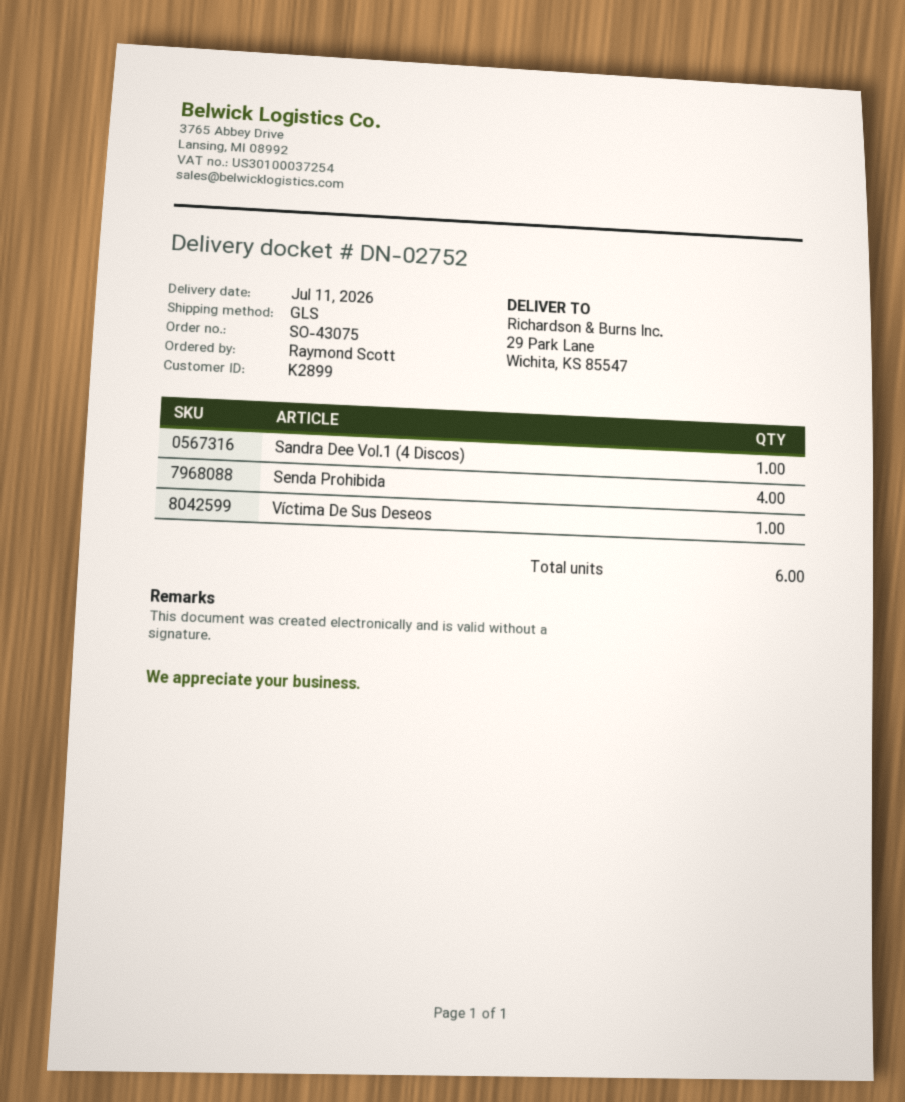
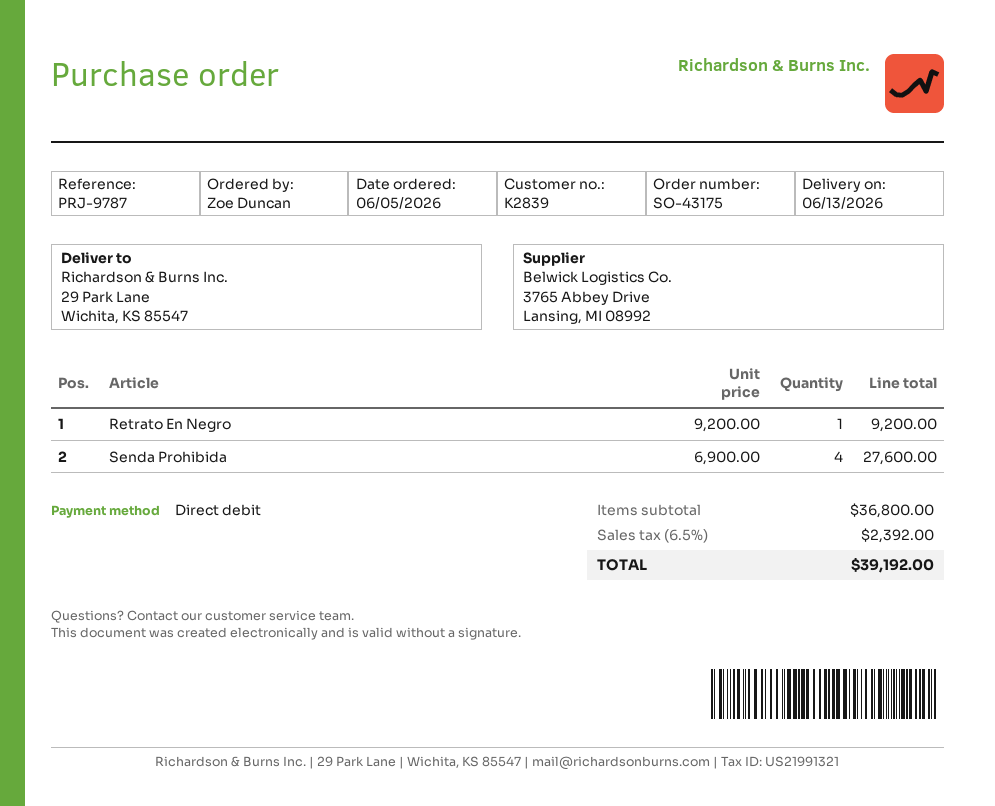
order number: SO-43075 -> SO-43175
delivery date: 2026-07-11 -> 2026-06-13
customer number: K2899 -> K2839
ordered by: Raymond Scott -> Zoe Duncan
Sandra Dee Vol.1 (4 Discos): 1 -> none
Víctima De Sus Deseos: 1 -> none
Retrato En Negro: none -> 1

